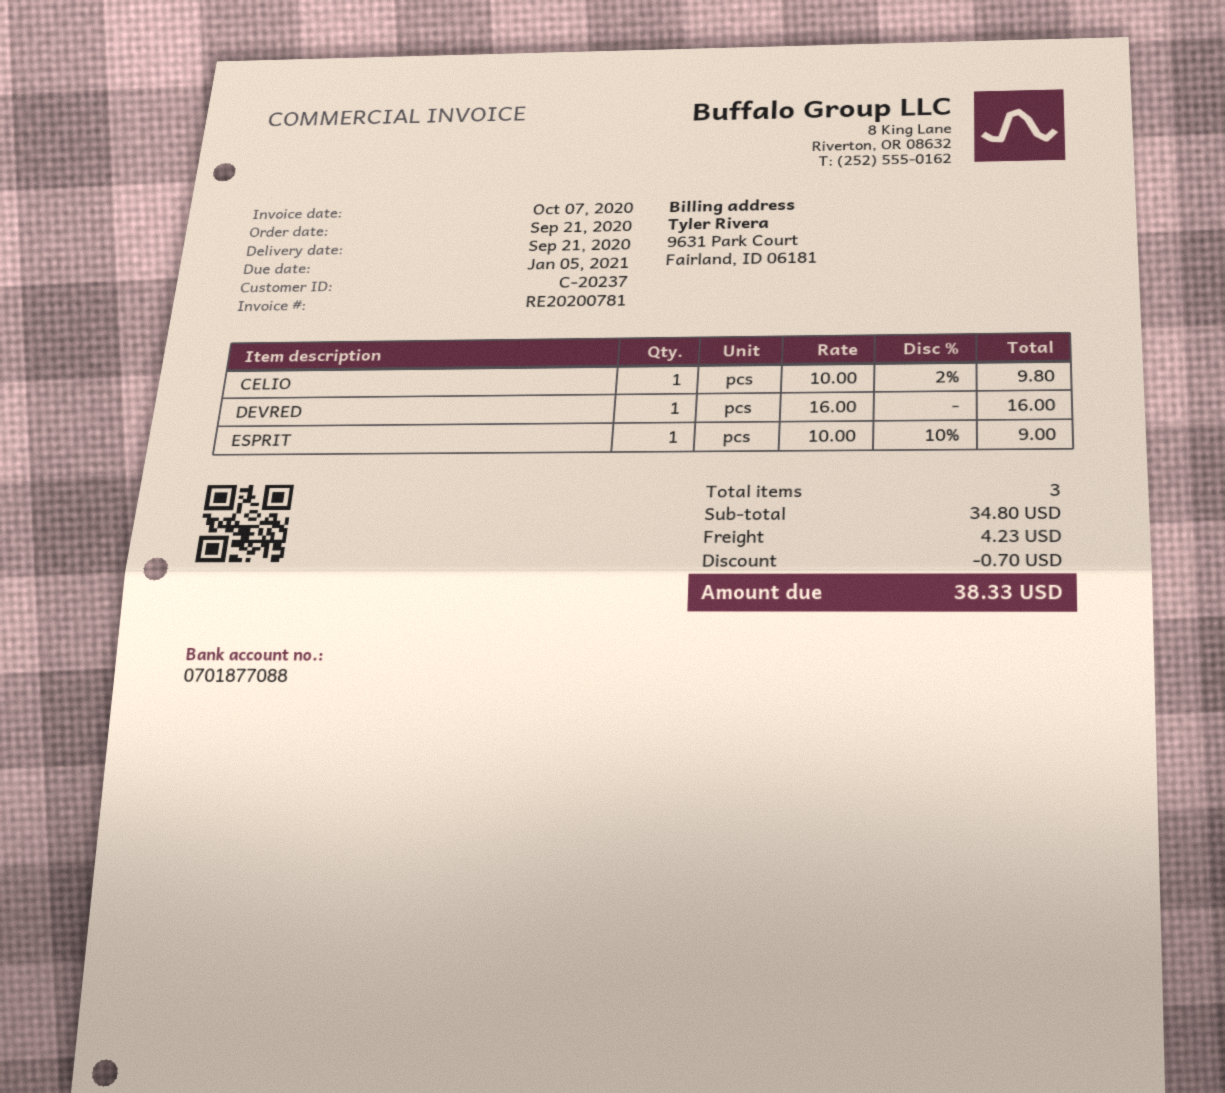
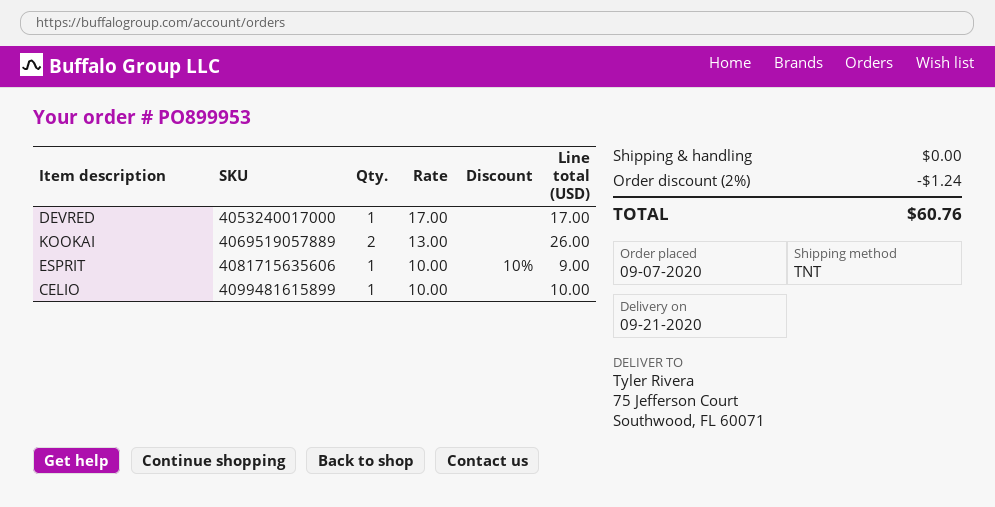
order date: 2020-09-21 -> 2020-09-07
CELIO: 1 x 10.00 - 2% = 9.80 -> 1 x 10.00 = 10.00
DEVRED: 1 x 16.00 = 16.00 -> 1 x 17.00 = 17.00
KOOKAI: none -> 2 x 13.00 = 26.00
discount: 0.70 -> 1.24
shipping: 4.23 -> 0.00
total: 38.33 -> 60.76

